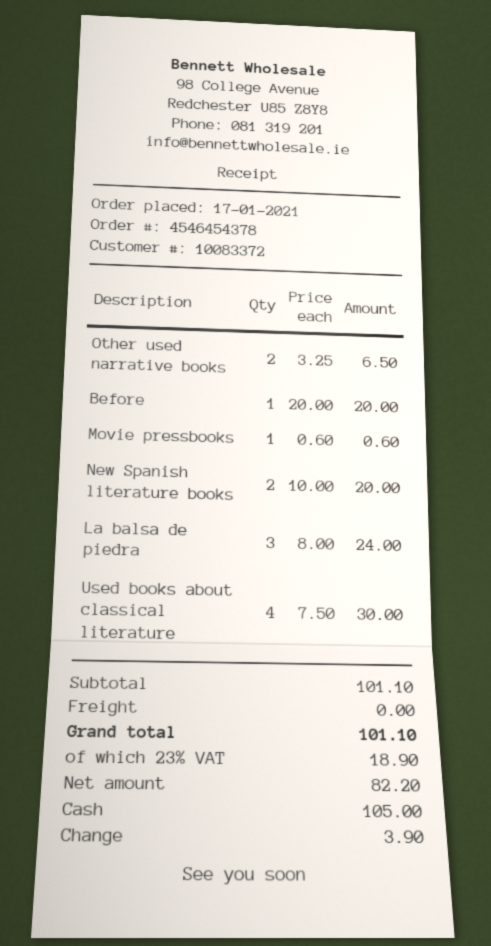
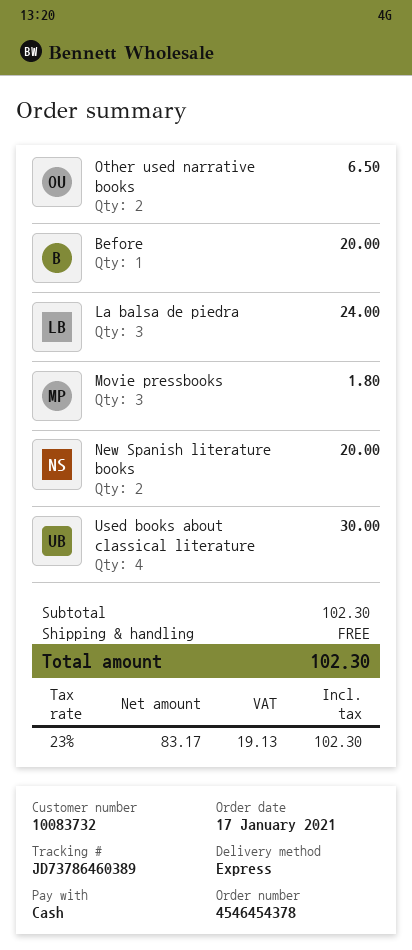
customer number: 10083372 -> 10083732
Movie pressbooks: 1 for 0.60 -> 3 for 1.80
subtotal: 101.10 -> 102.30
net: 82.20 -> 83.17
tax: 23% = 18.90 -> 23% = 19.13
total: 101.10 -> 102.30

